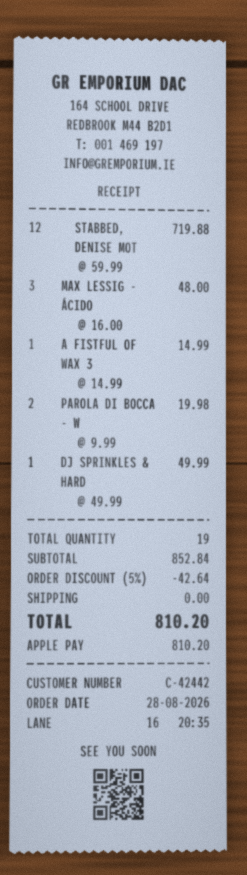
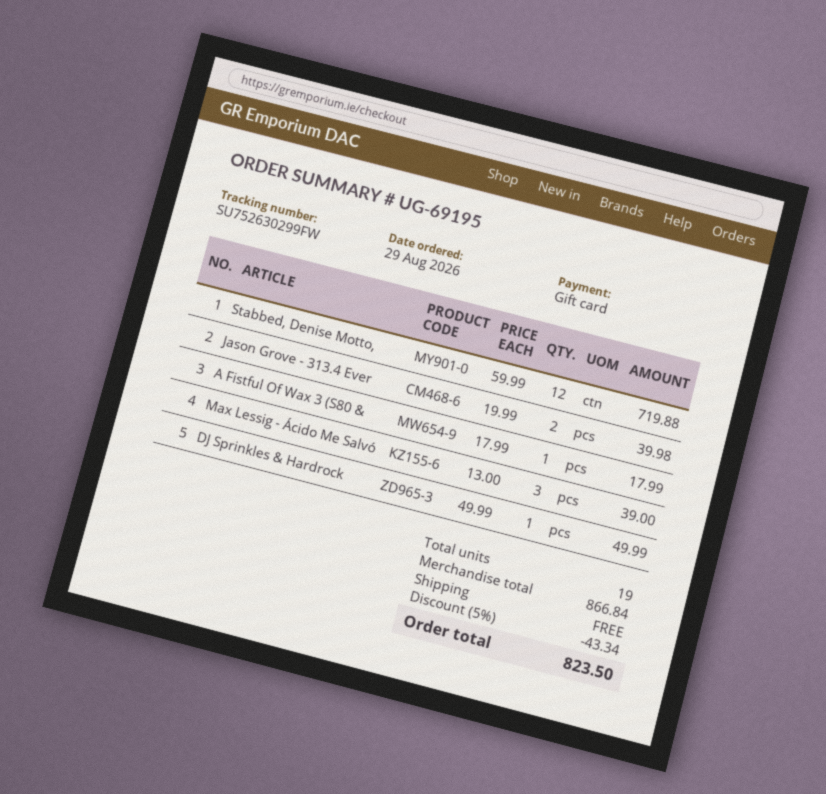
order date: 2026-08-28 -> 2026-08-29
payment method: Apple Pay -> gift card
MAX LESSIG - ÁCIDO: 3 x 16.00 = 48.00 -> 3 x 13.00 = 39.00
A FISTFUL OF WAX 3: 1 x 14.99 = 14.99 -> 1 x 17.99 = 17.99
PAROLA DI BOCCA - W: 2 x 9.99 = 19.98 -> none
Jason Grove - 313.4 Ever: none -> 2 x 19.99 = 39.98
subtotal: 852.84 -> 866.84
discount: 5% = 42.64 -> 5% = 43.34
total: 810.20 -> 823.50

